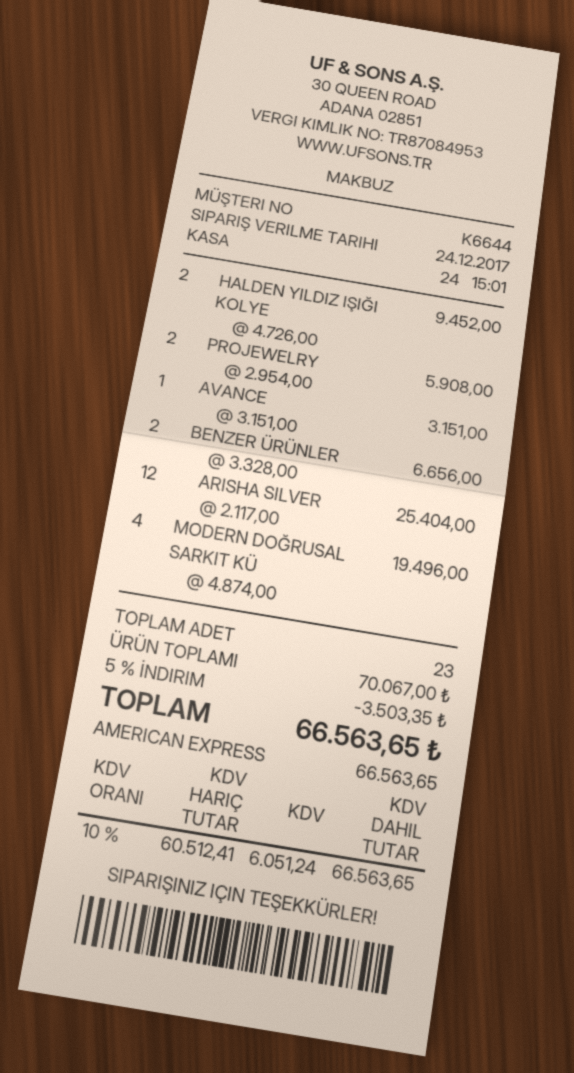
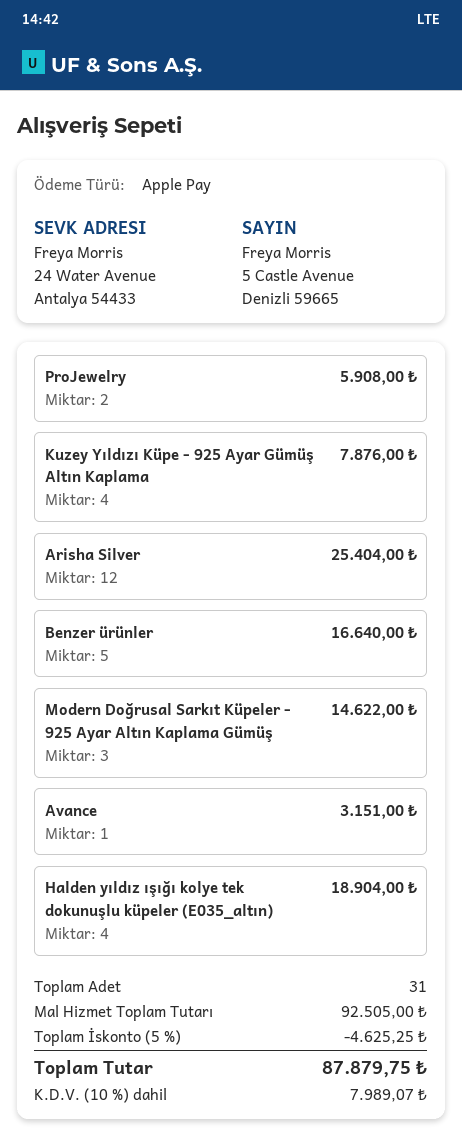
payment method: American Express -> Apple Pay
HALDEN YILDIZ IŞIĞI KOLYE: 2 for 9452.00 -> 4 for 18904.00
BENZER ÜRÜNLER: 2 for 6656.00 -> 5 for 16640.00
MODERN DOĞRUSAL SARKIT KÜ: 4 for 19496.00 -> 3 for 14622.00
Kuzey Yıldızı Küpe - 925 Ayar Gümüş Altın Kaplama: none -> 4 for 7876.00
total quantity: 23 -> 31
subtotal: 70067.00 -> 92505.00
discount: 5% = 3503.35 -> 5% = 4625.25
tax: 10% = 6051.24 -> 10% = 7989.07
total: 66563.65 -> 87879.75

